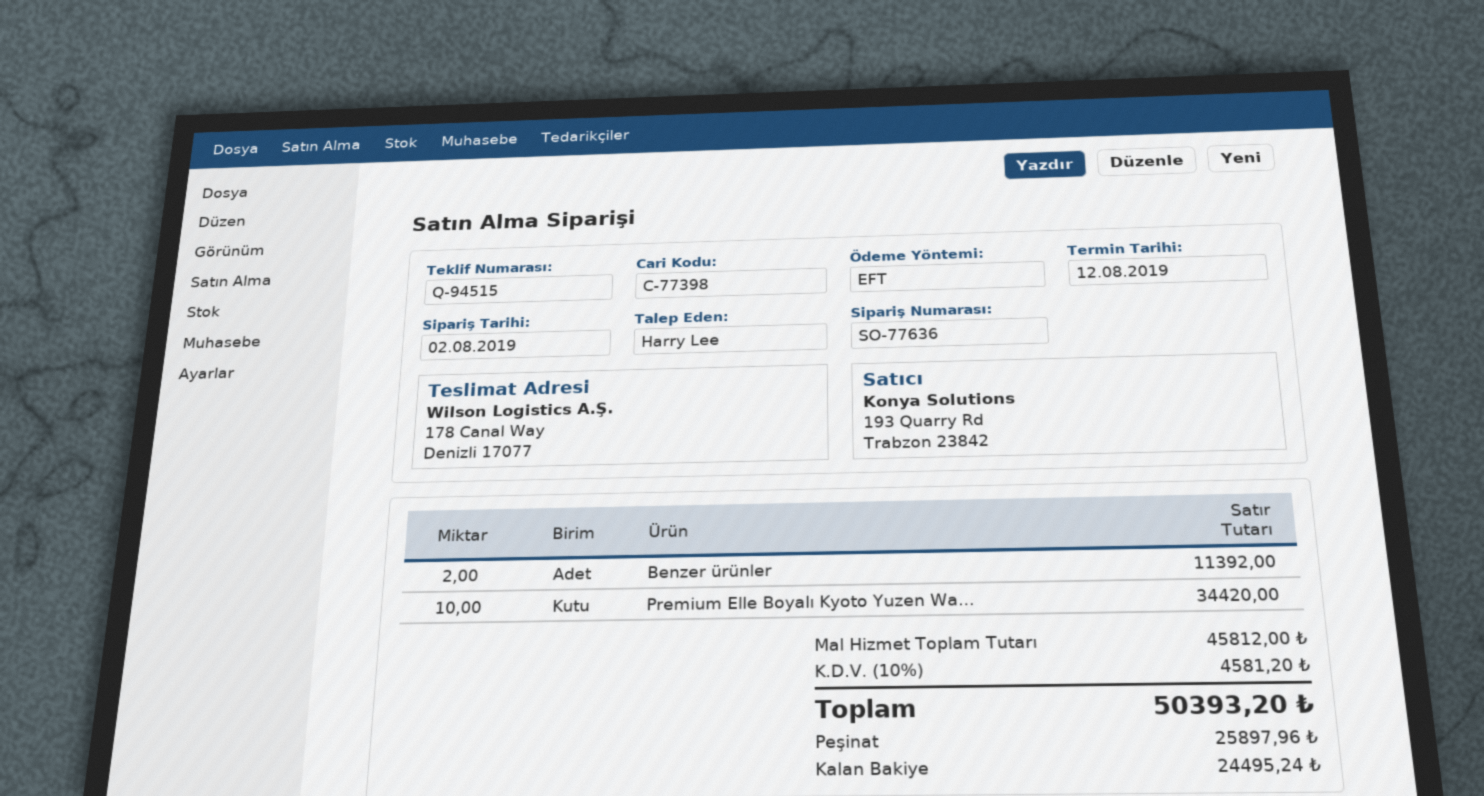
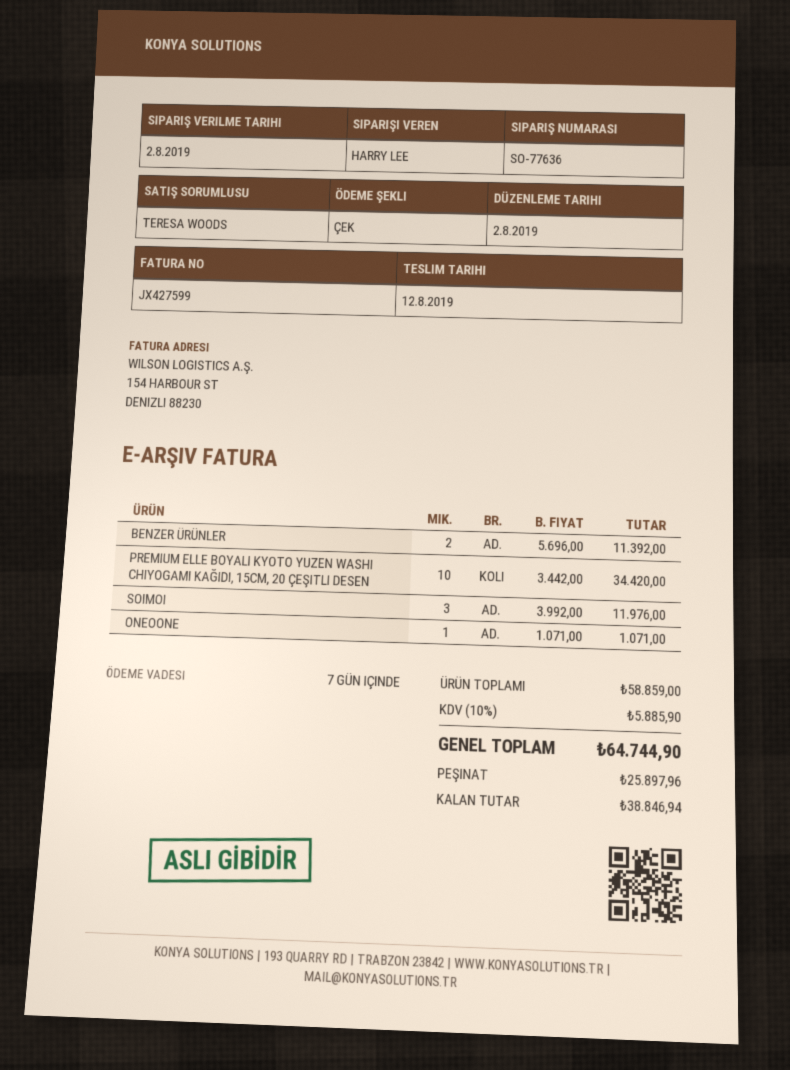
payment method: bank transfer -> cheque
SOIMOI: none -> 3 for 11976.00
ONEOONE: none -> 1 for 1071.00
subtotal: 45812.00 -> 58859.00
tax: 10% = 4581.20 -> 10% = 5885.90
total: 50393.20 -> 64744.90
balance: 24495.24 -> 38846.94

